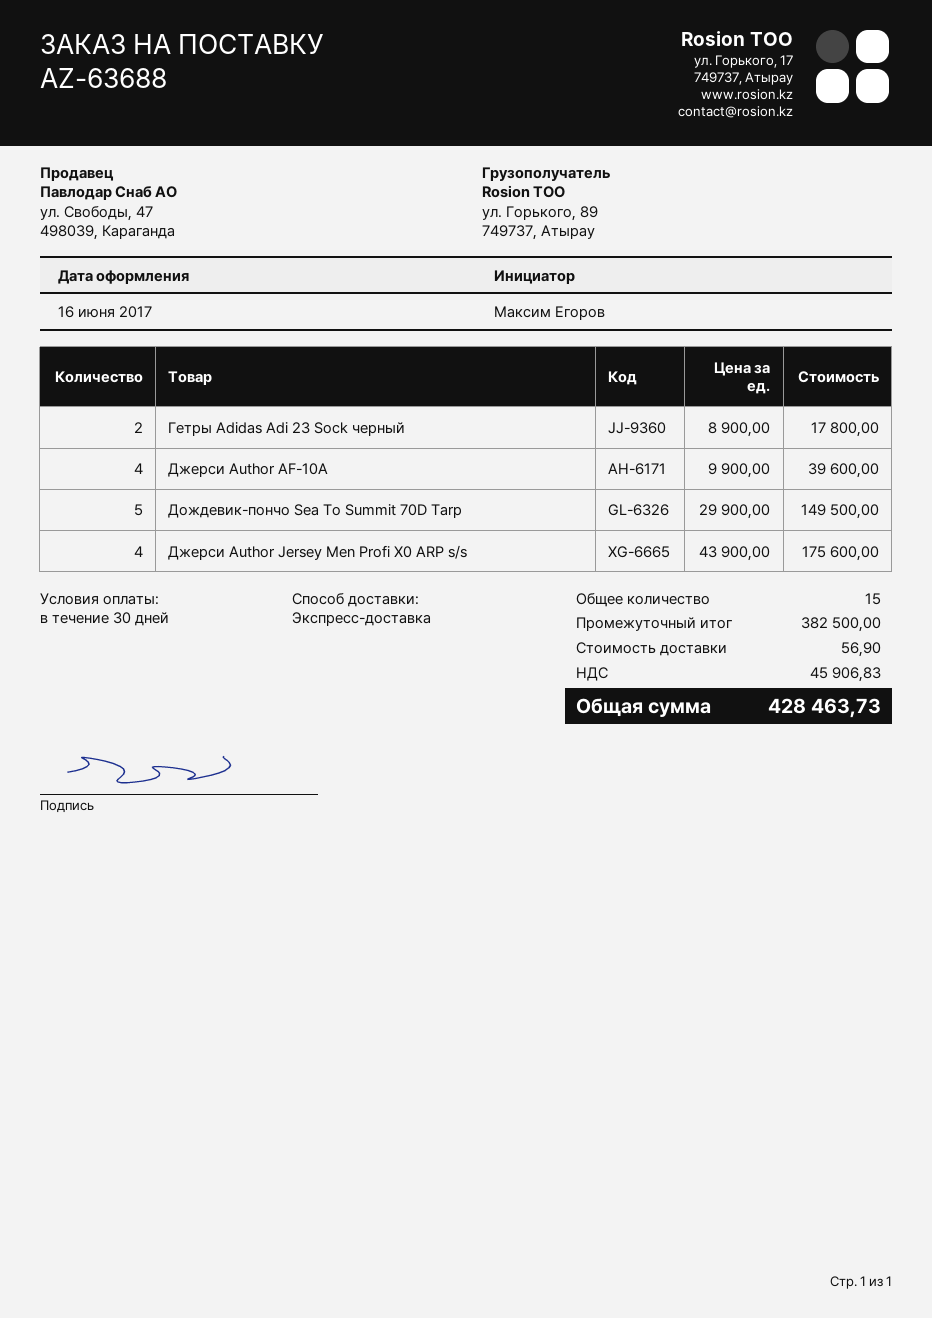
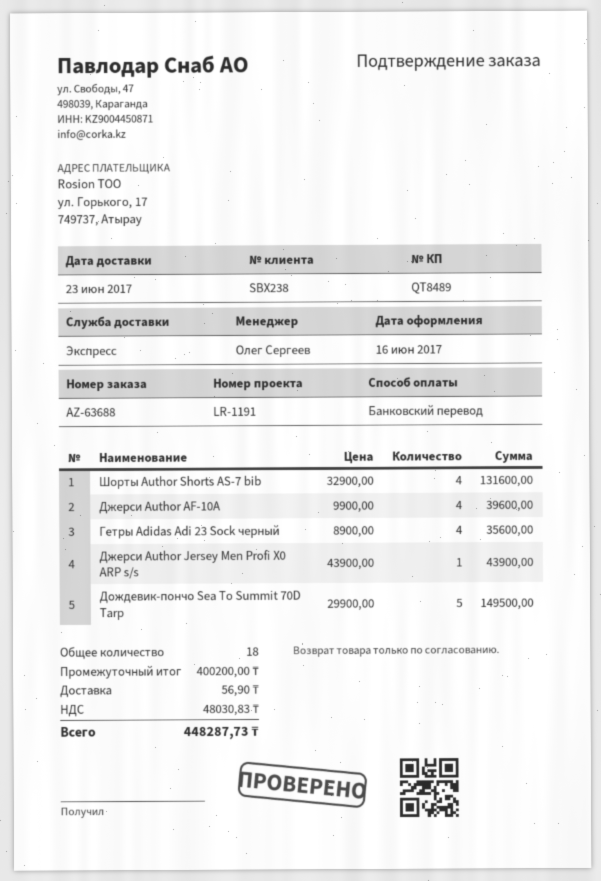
Гетры Adidas Adi 23 Sock черный: 2 x 8900.00 = 17800.00 -> 4 x 8900.00 = 35600.00
Джерси Author Jersey Men Profi X0 ARP s/s: 4 x 43900.00 = 175600.00 -> 1 x 43900.00 = 43900.00
Шорты Author Shorts AS-7 bib: none -> 4 x 32900.00 = 131600.00
total quantity: 15 -> 18
subtotal: 382500.00 -> 400200.00
tax: 45906.83 -> 48030.83
total: 428463.73 -> 448287.73

